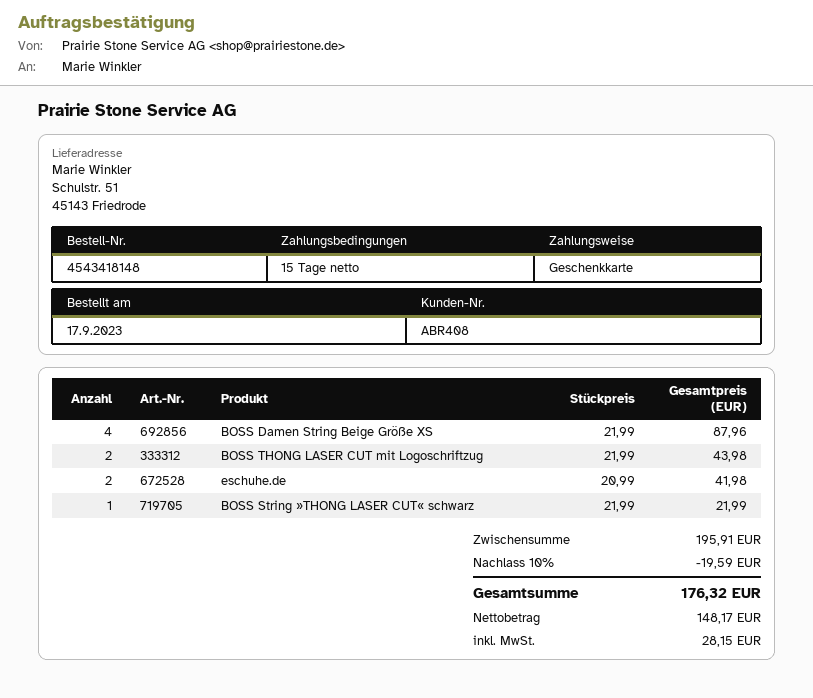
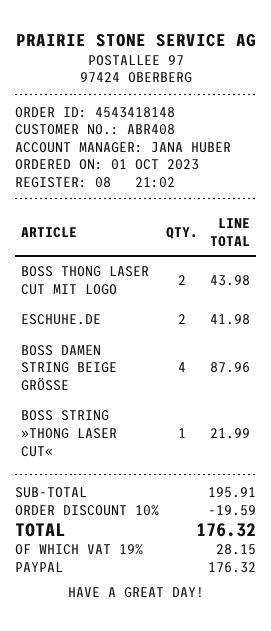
order date: 2023-09-17 -> 2023-10-01
payment method: gift card -> PayPal

